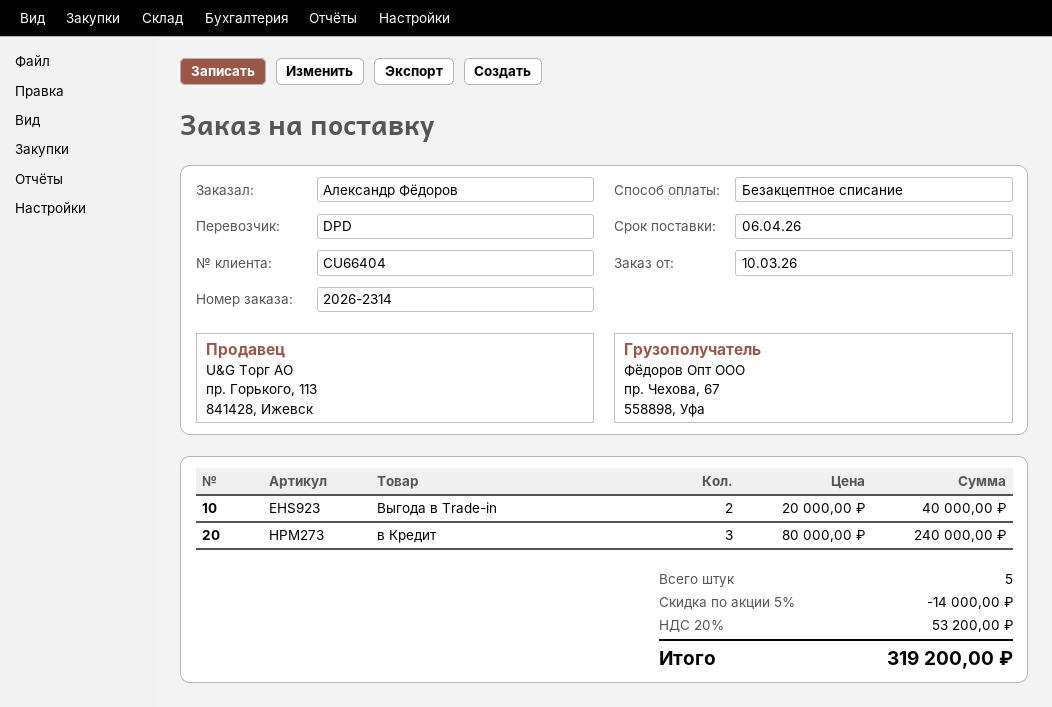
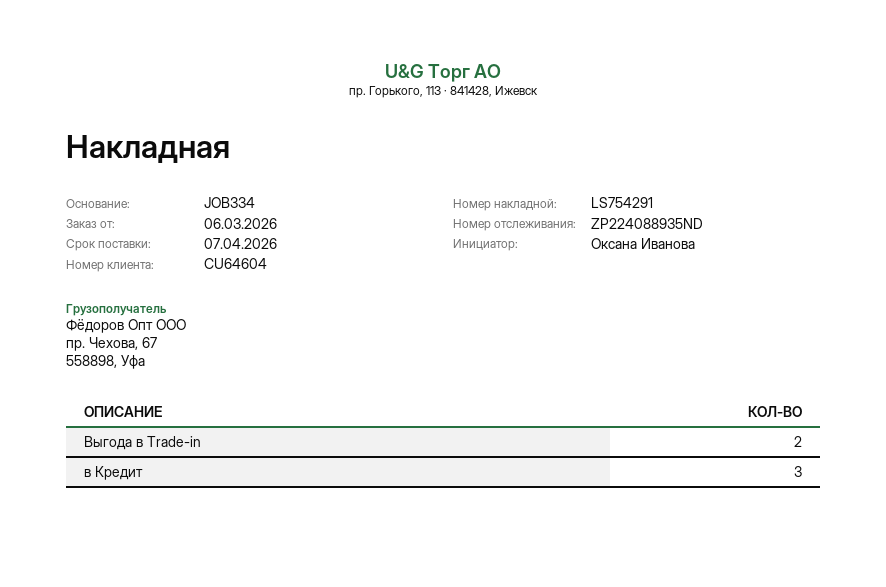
order date: 2026-03-10 -> 2026-03-06
delivery date: 2026-04-06 -> 2026-04-07
customer number: CU66404 -> CU64604
ordered by: Александр Фёдоров -> Оксана Иванова

